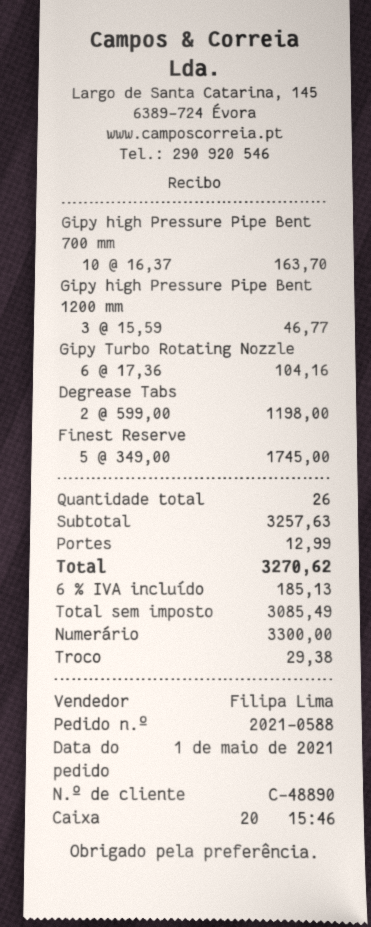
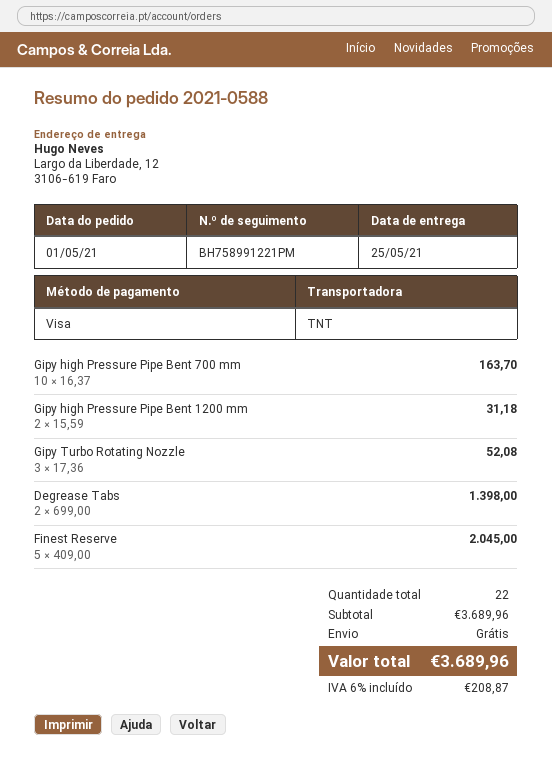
payment method: cash -> Visa
Gipy high Pressure Pipe Bent 1200 mm: 3 x 15.59 = 46.77 -> 2 x 15.59 = 31.18
Gipy Turbo Rotating Nozzle: 6 x 17.36 = 104.16 -> 3 x 17.36 = 52.08
Degrease Tabs: 2 x 599.00 = 1198.00 -> 2 x 699.00 = 1398.00
Finest Reserve: 5 x 349.00 = 1745.00 -> 5 x 409.00 = 2045.00
total quantity: 26 -> 22
subtotal: 3257.63 -> 3689.96
shipping: 12.99 -> 0.00
tax: 6% = 185.13 -> 6% = 208.87
total: 3270.62 -> 3689.96

